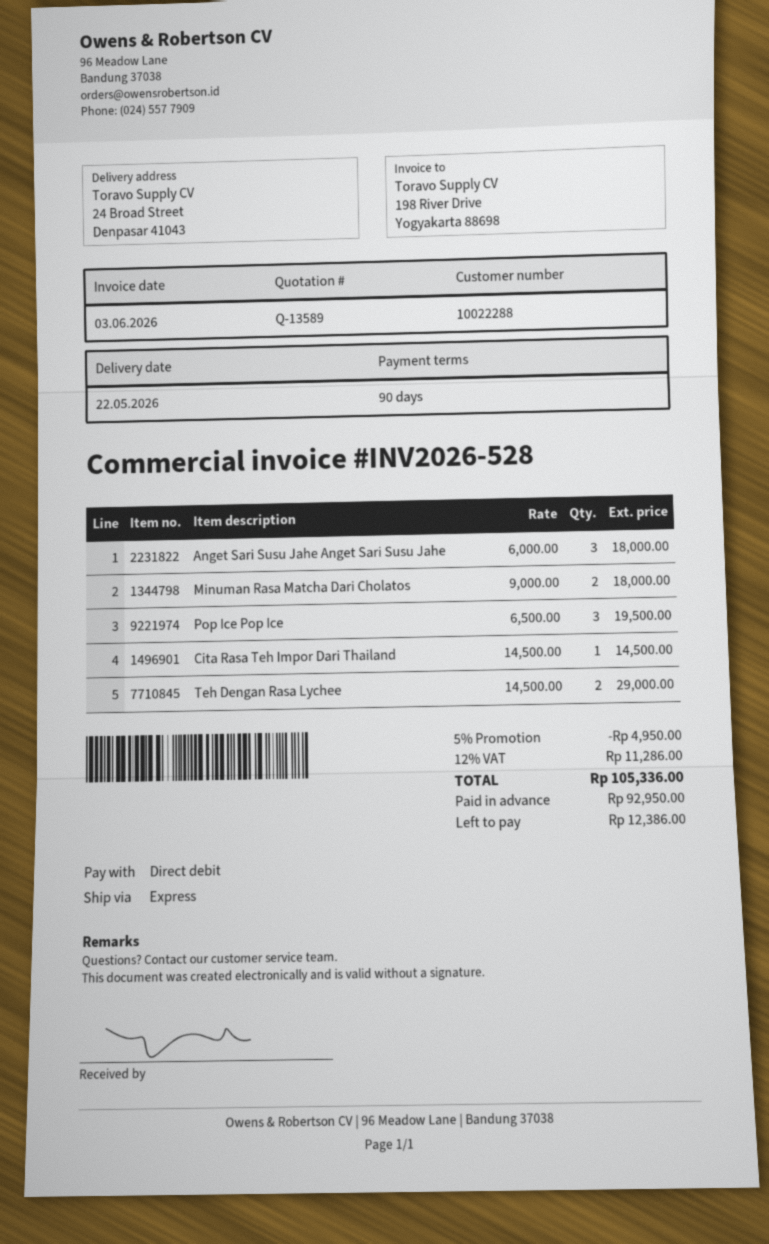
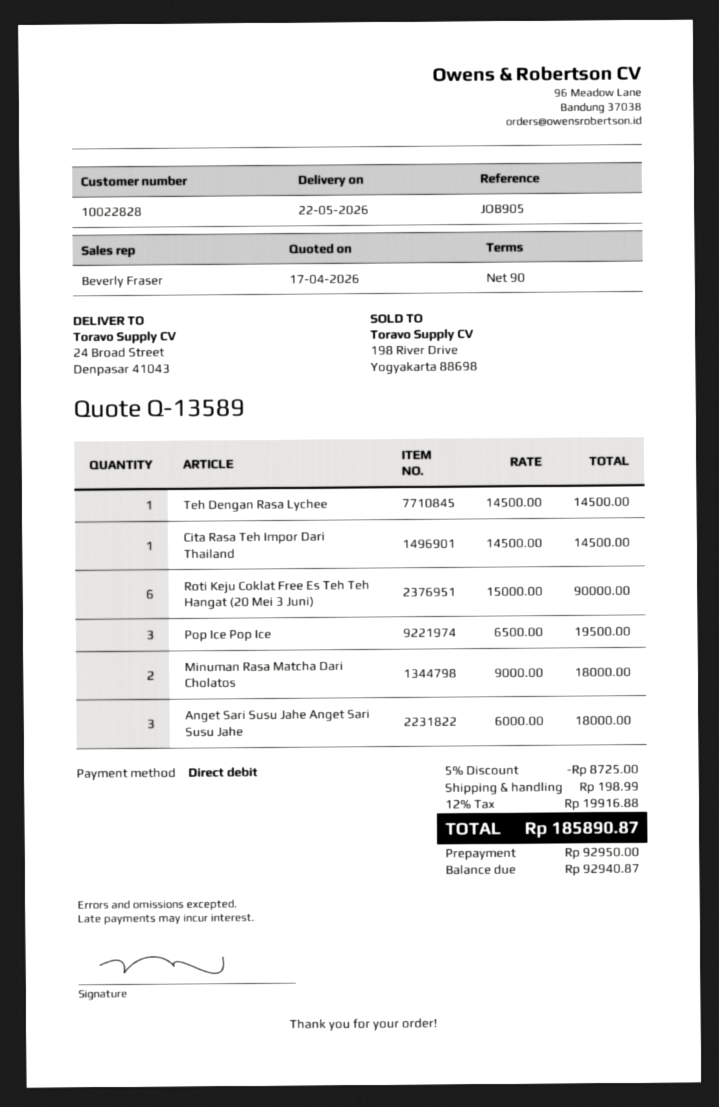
customer number: 10022288 -> 10022828
Teh Dengan Rasa Lychee: 2 x 14500.00 = 29000.00 -> 1 x 14500.00 = 14500.00
Roti Keju Coklat Free Es Teh Teh Hangat (20 Mei 3 Juni): none -> 6 x 15000.00 = 90000.00
discount: 5% = 4950.00 -> 5% = 8725.00
shipping: none -> 198.99
tax: 12% = 11286.00 -> 12% = 19916.88
total: 105336.00 -> 185890.87
balance: 12386.00 -> 92940.87

